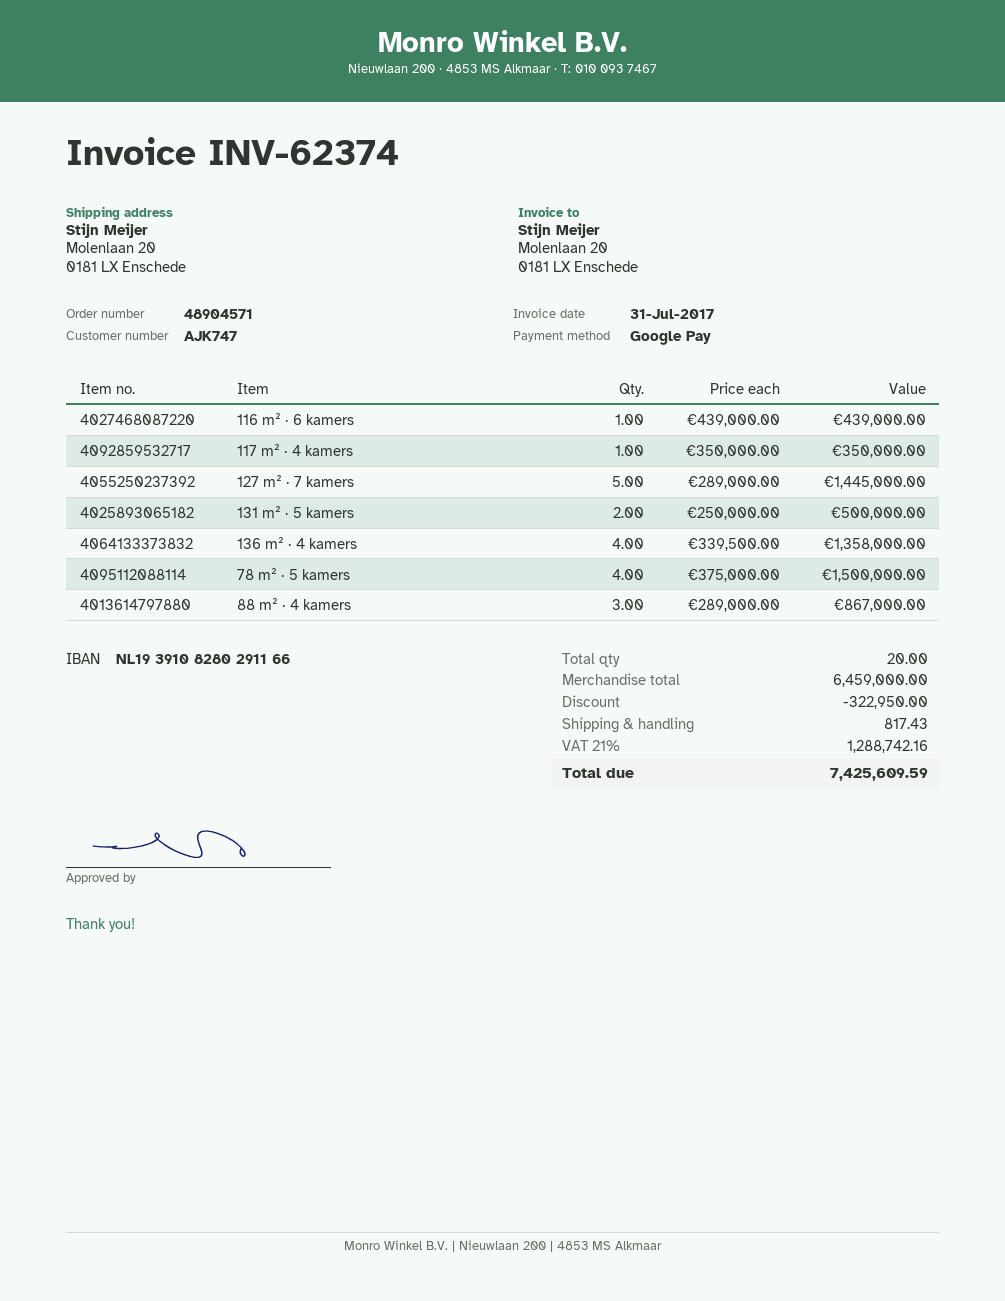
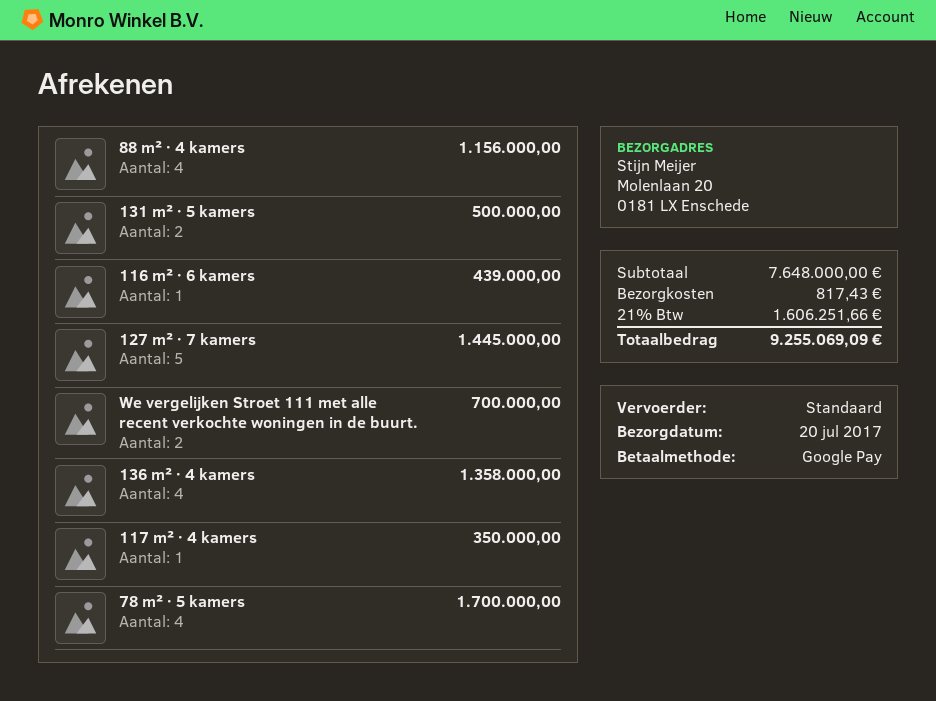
78 m² · 5 kamers: 4 for 1500000.00 -> 4 for 1700000.00
88 m² · 4 kamers: 3 for 867000.00 -> 4 for 1156000.00
We vergelijken Stroet 111 met alle recent verkochte woningen in de buurt.: none -> 2 for 700000.00
subtotal: 6459000.00 -> 7648000.00
discount: 322950.00 -> none
tax: 21% = 1288742.16 -> 21% = 1606251.66
total: 7425609.59 -> 9255069.09

